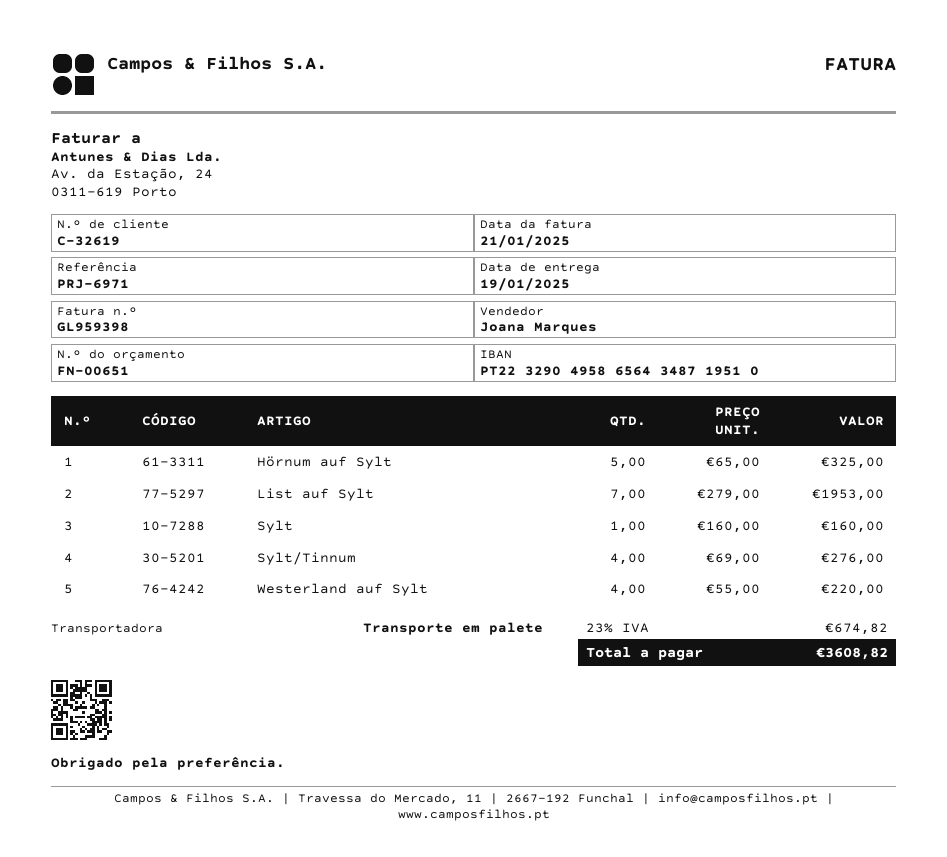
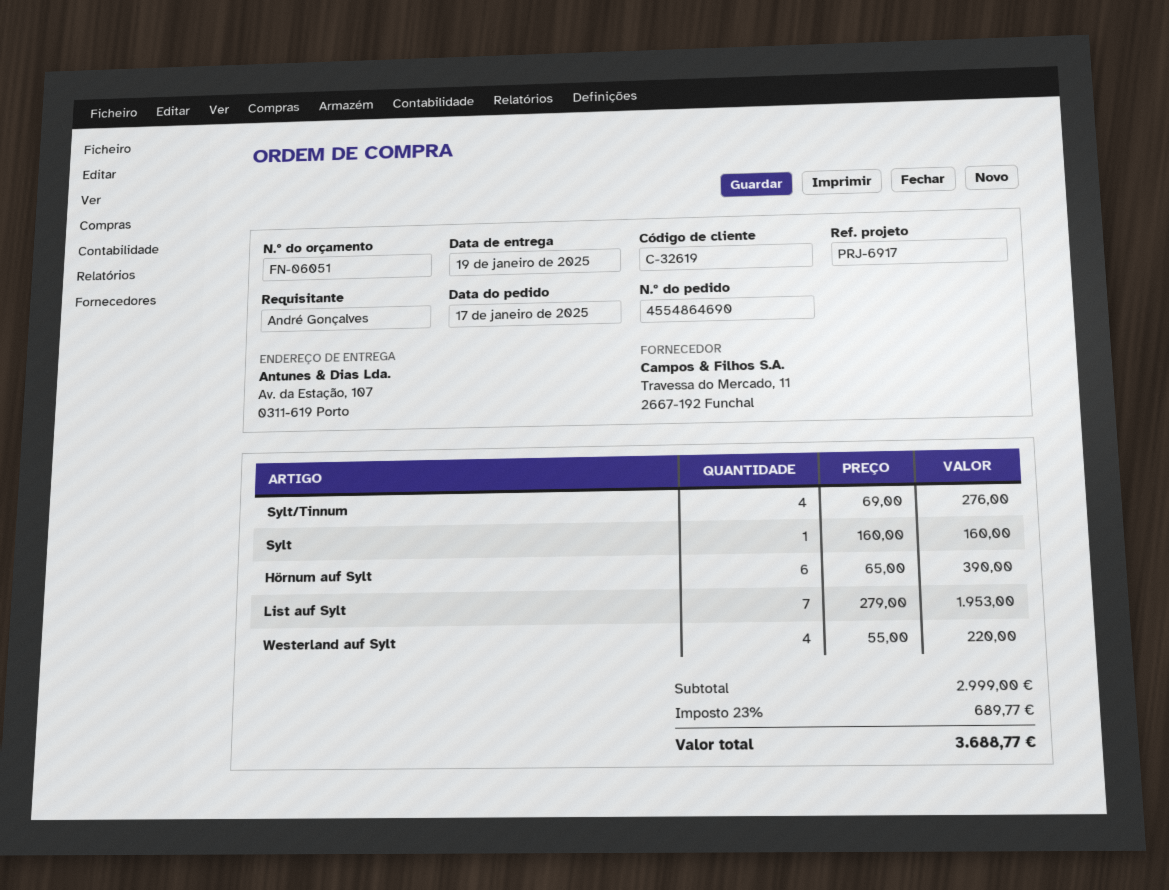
quote number: FN-00651 -> FN-06051
reference: PRJ-6971 -> PRJ-6917
Hörnum auf Sylt: 5 x 65.00 = 325.00 -> 6 x 65.00 = 390.00
tax: 23% = 674.82 -> 23% = 689.77
total: 3608.82 -> 3688.77

